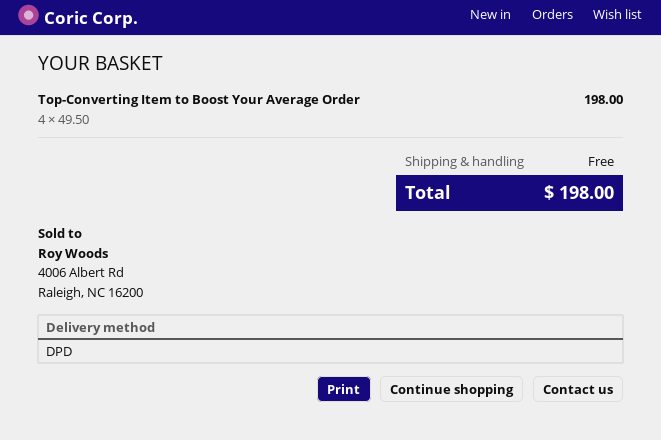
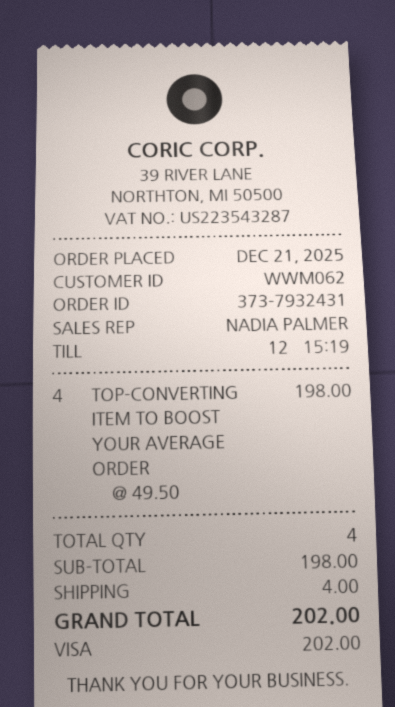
shipping: 0.00 -> 4.00
total: 198.00 -> 202.00

